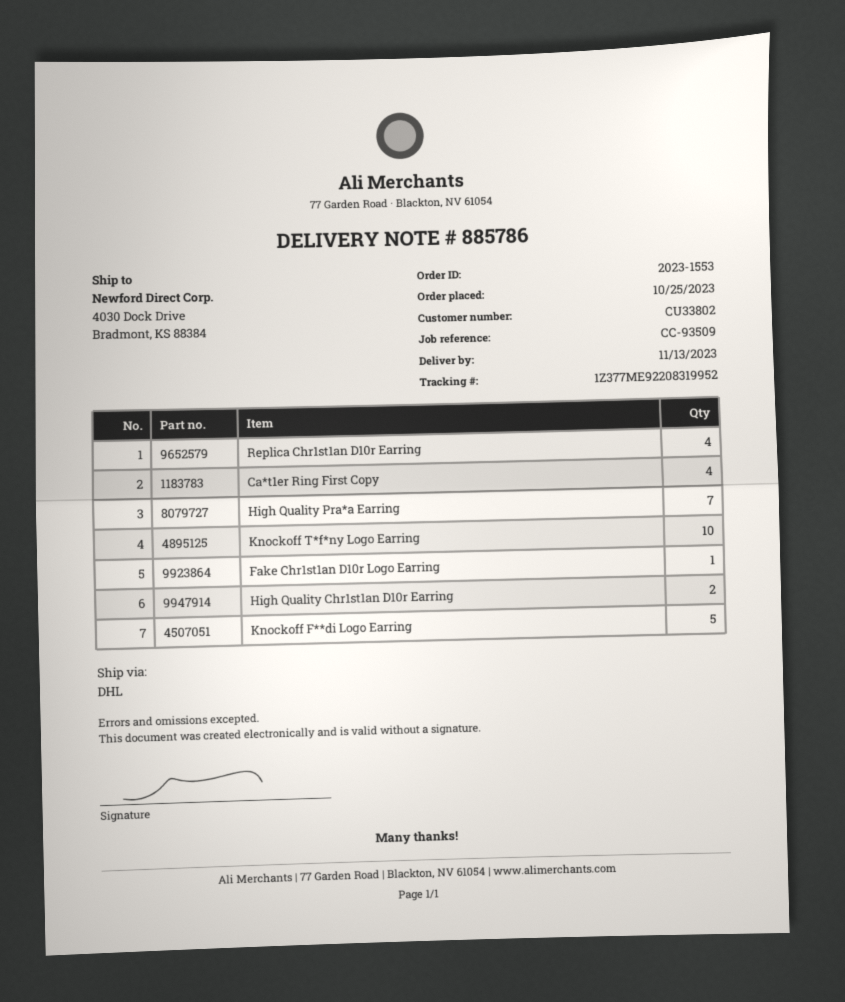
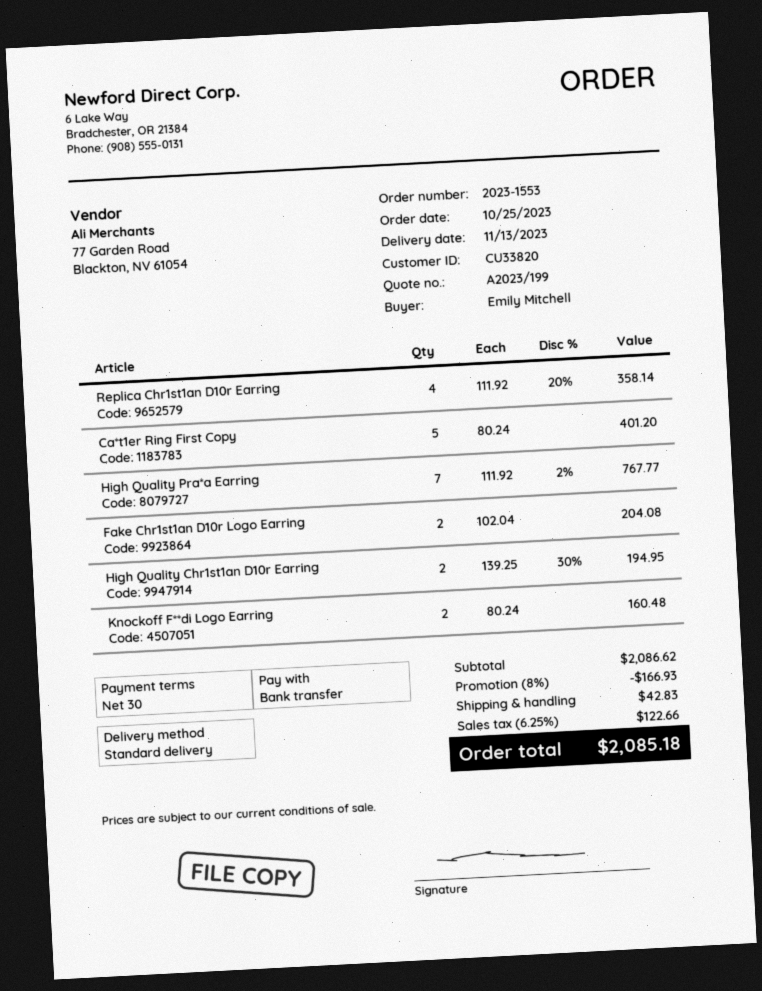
customer number: CU33802 -> CU33820
shipping method: DHL -> standard
Ca*t1er Ring First Copy: 4 -> 5
Knockoff T*f*ny Logo Earring: 10 -> none
Fake Chr1st1an D10r Logo Earring: 1 -> 2
Knockoff F**di Logo Earring: 5 -> 2

